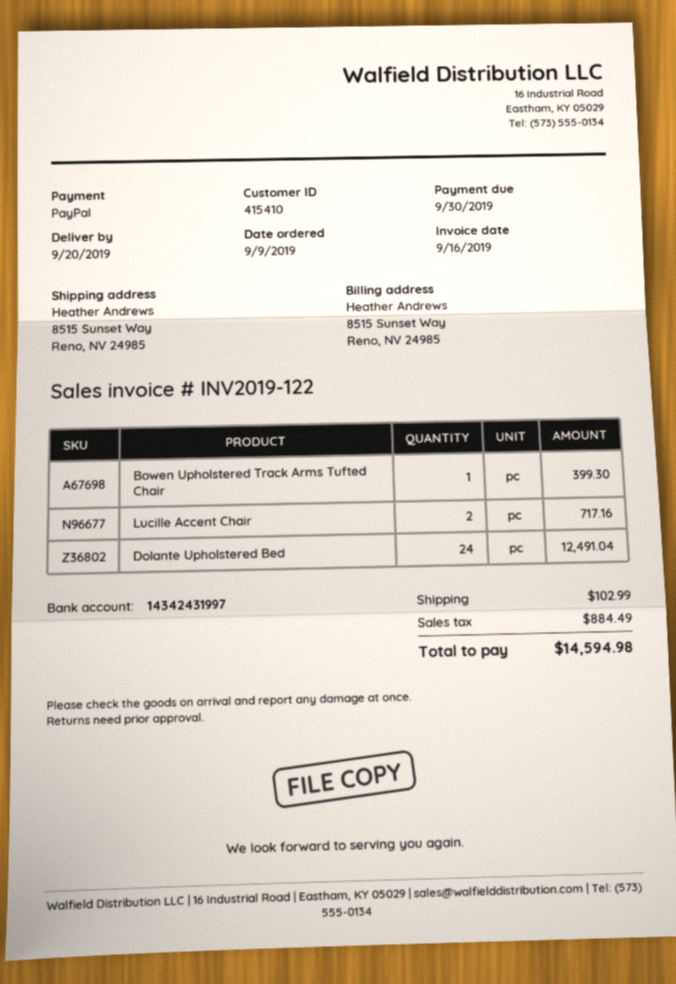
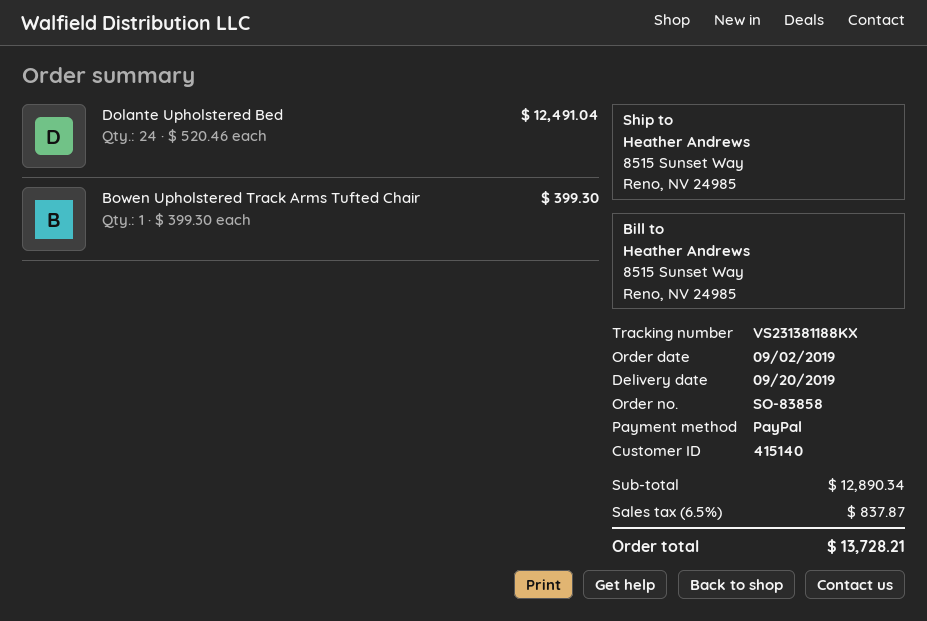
order date: 2019-09-09 -> 2019-09-02
customer number: 415410 -> 415140
Lucille Accent Chair: 2 for 717.16 -> none
shipping: 102.99 -> none
tax: 884.49 -> 837.87
total: 14594.98 -> 13728.21

